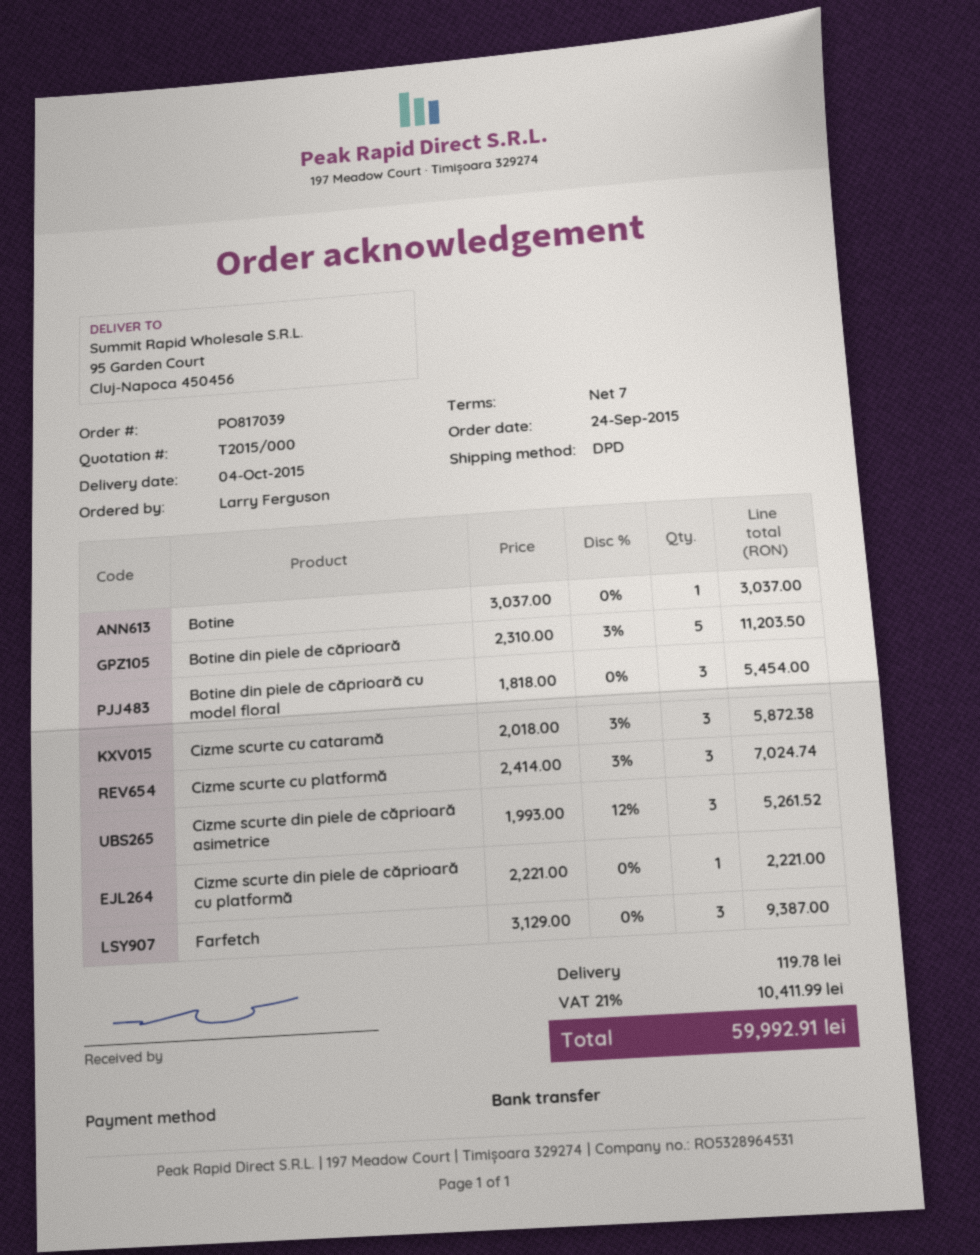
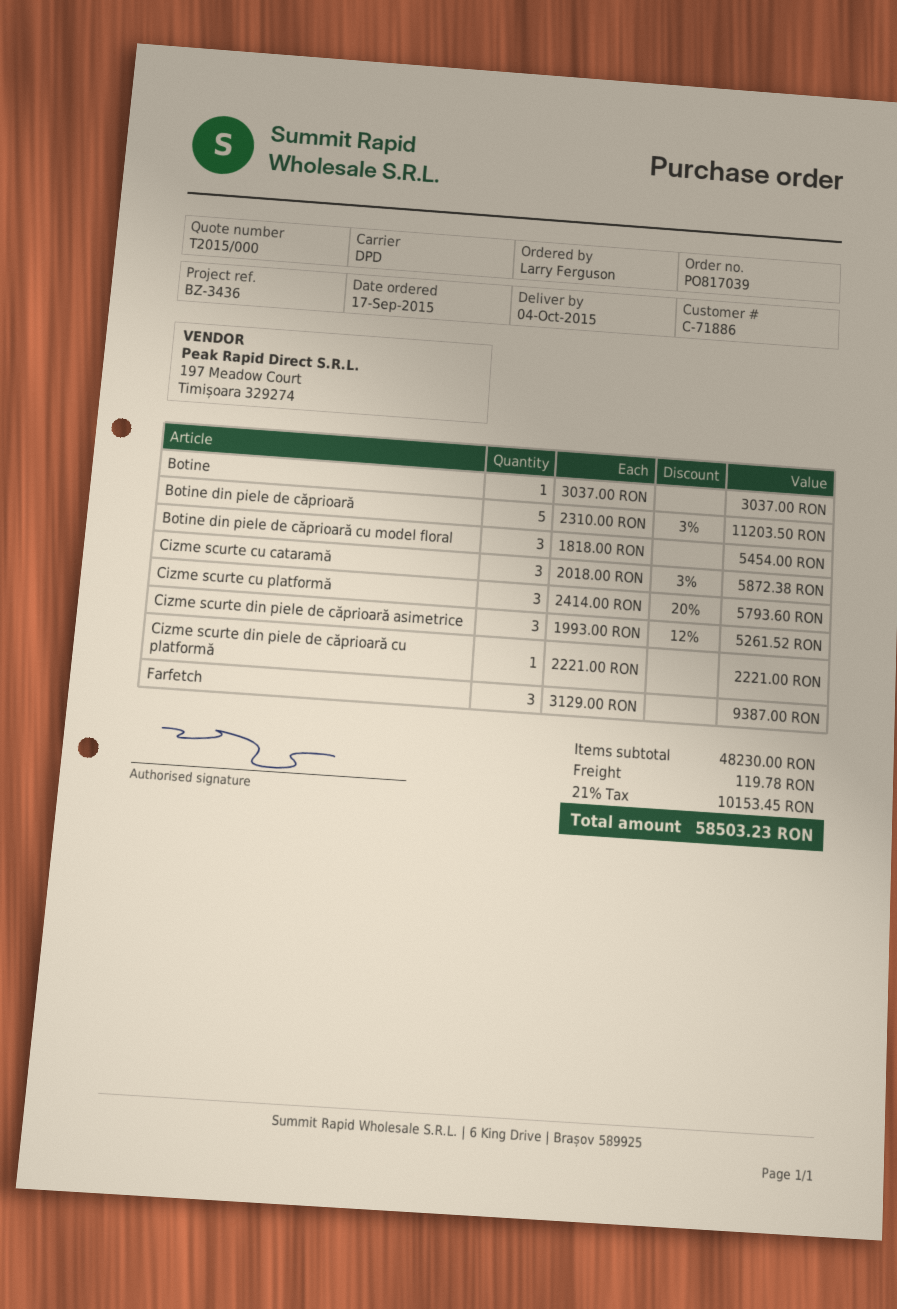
order date: 2015-09-24 -> 2015-09-17
Cizme scurte cu platformă: 3 x 2414.00 - 3% = 7024.74 -> 3 x 2414.00 - 20% = 5793.60
tax: 21% = 10411.99 -> 21% = 10153.45
total: 59992.91 -> 58503.23

